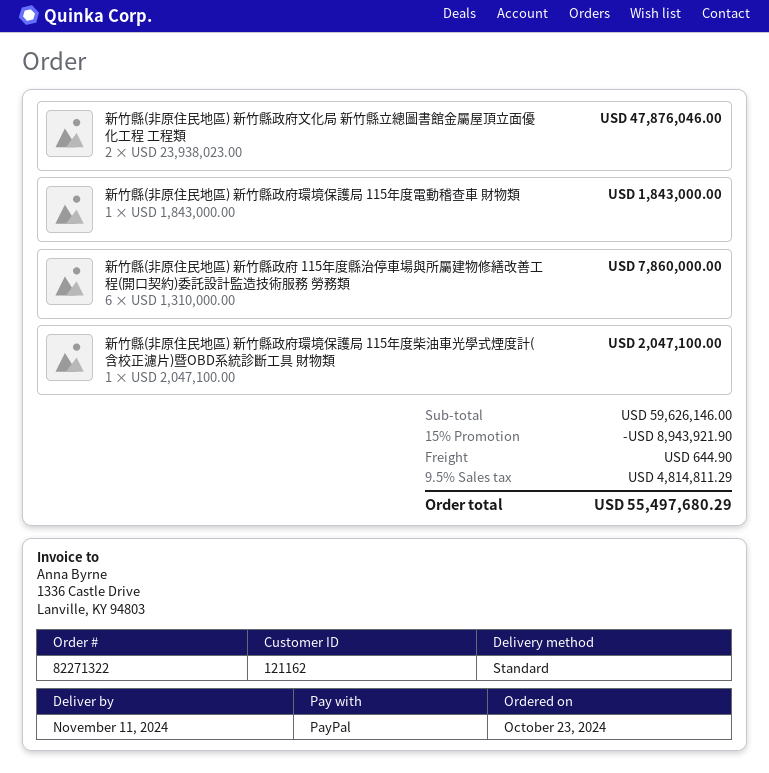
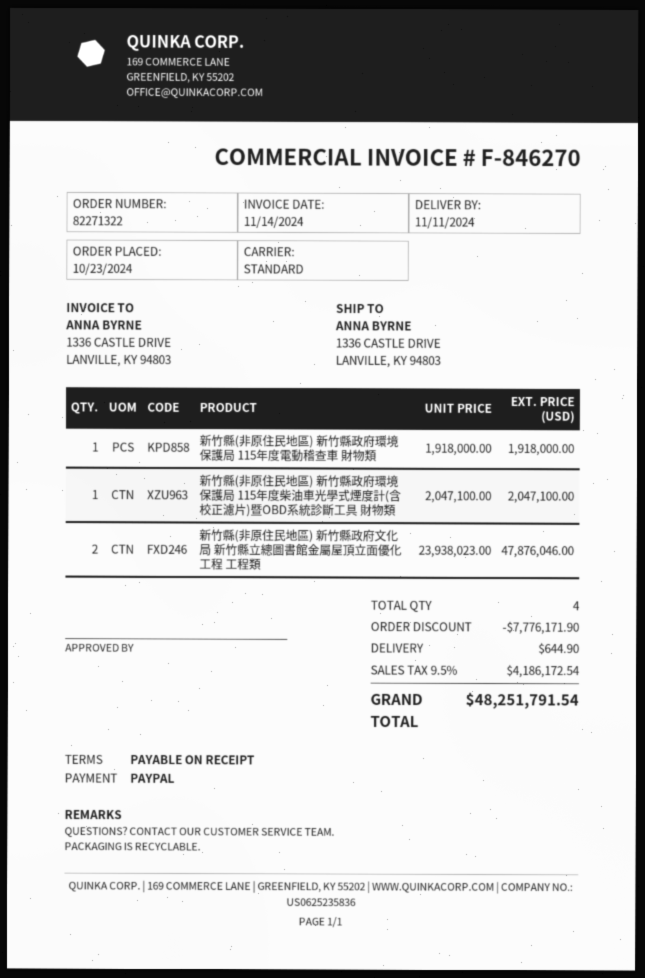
新竹縣(非原住民地區) 新竹縣政府環境保護局 115年度電動稽查車 財物類: 1 x 1843000.00 = 1843000.00 -> 1 x 1918000.00 = 1918000.00
新竹縣(非原住民地區) 新竹縣政府 115年度縣治停車場與所屬建物修繕改善工程(開口契約)委託設計監造技術服務 勞務類: 6 x 1310000.00 = 7860000.00 -> none
discount: 8943921.90 -> 7776171.90
tax: 9.5% = 4814811.29 -> 9.5% = 4186172.54
total: 55497680.29 -> 48251791.54

